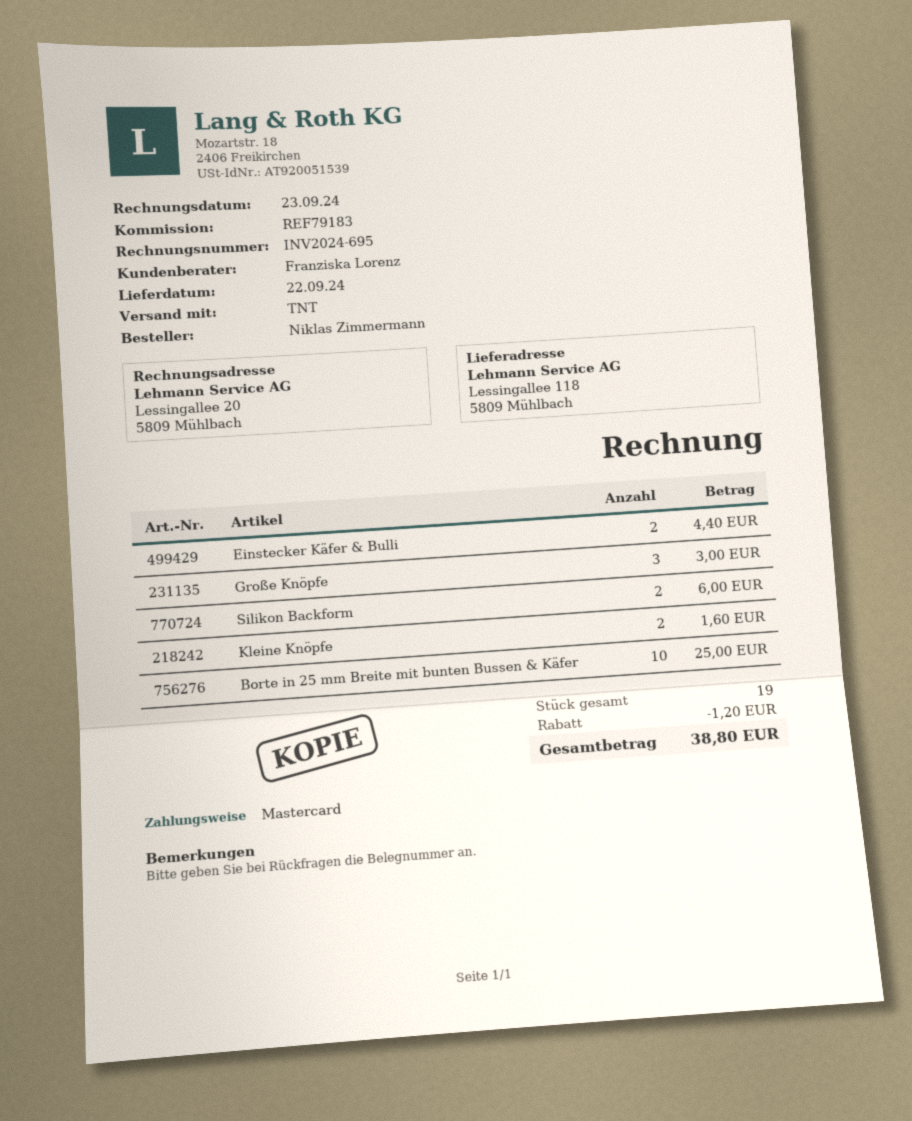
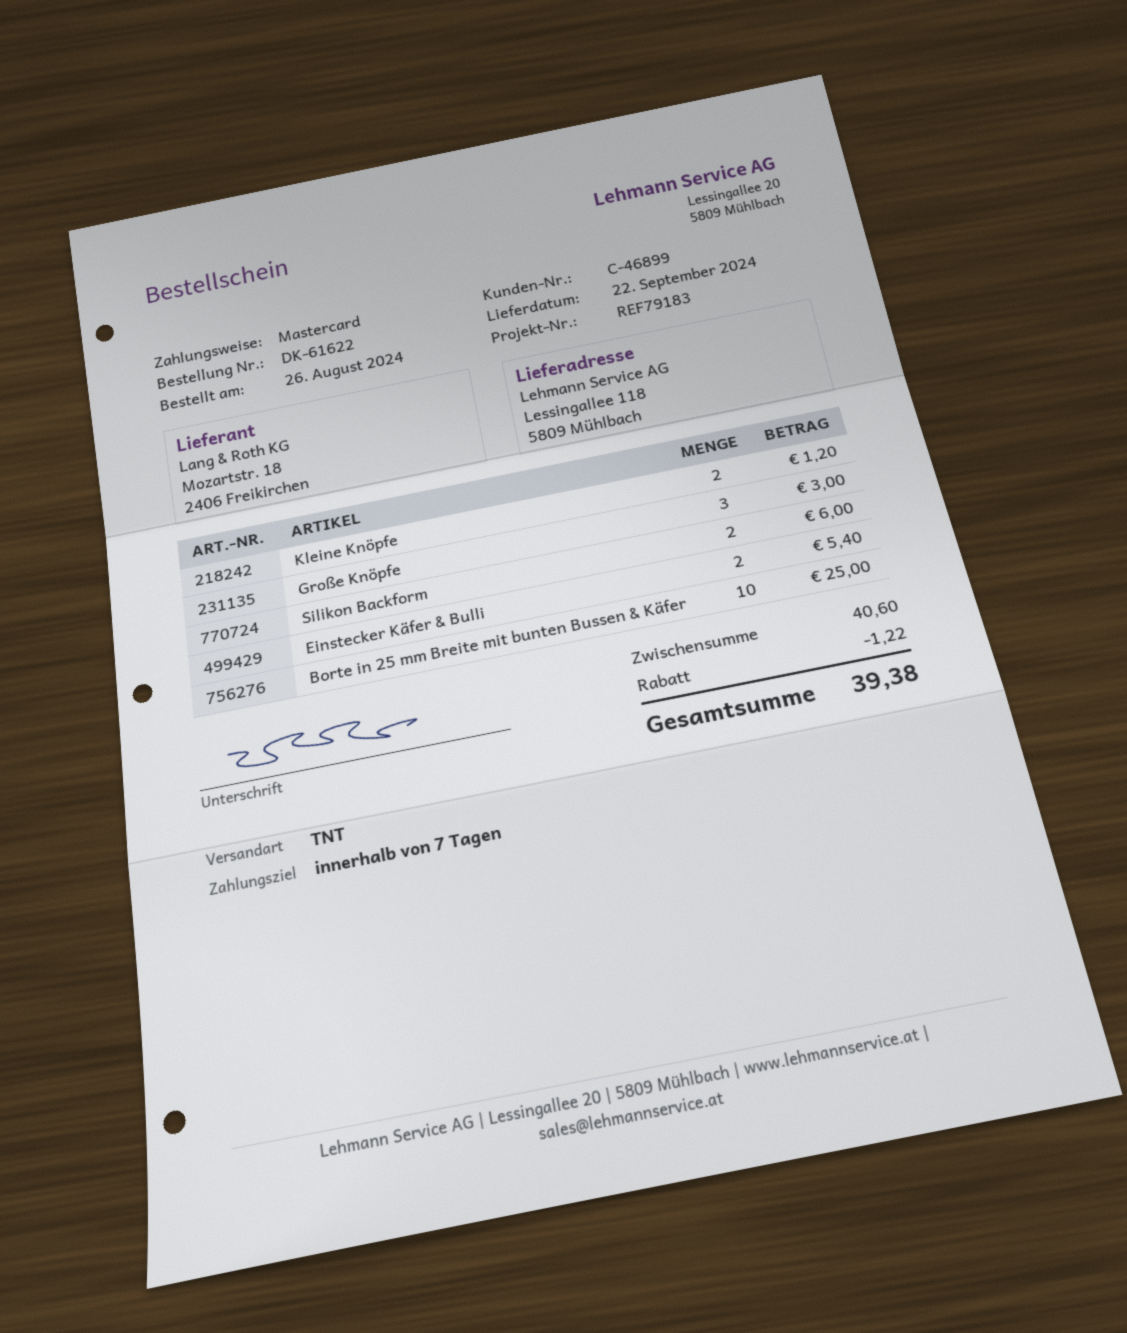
Einstecker Käfer & Bulli: 2 for 4.40 -> 2 for 5.40
Kleine Knöpfe: 2 for 1.60 -> 2 for 1.20
discount: 1.20 -> 1.22
total: 38.80 -> 39.38

